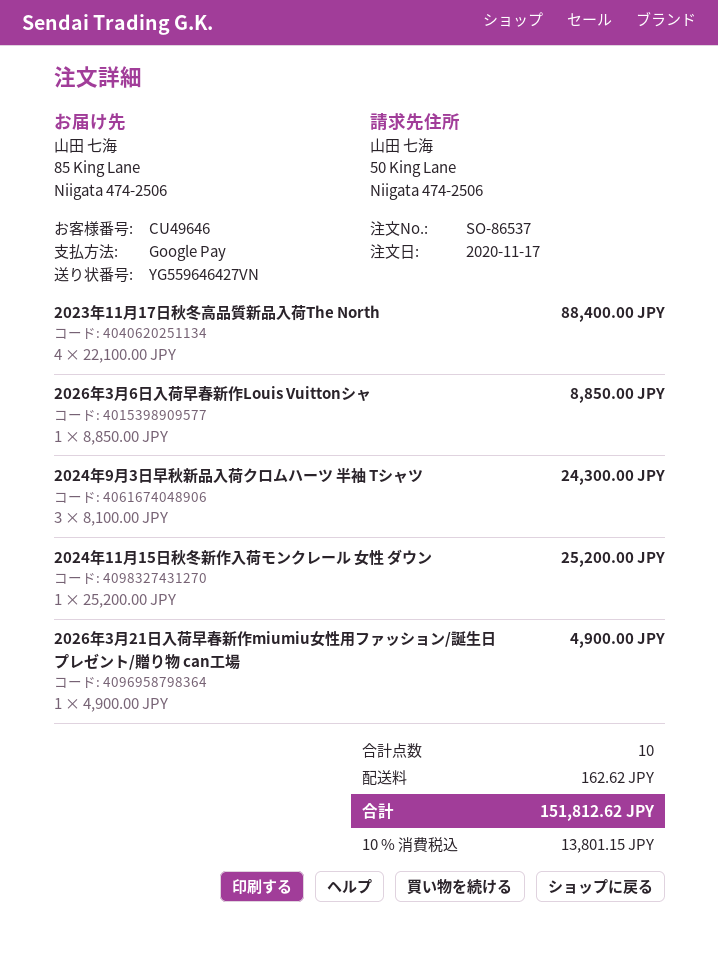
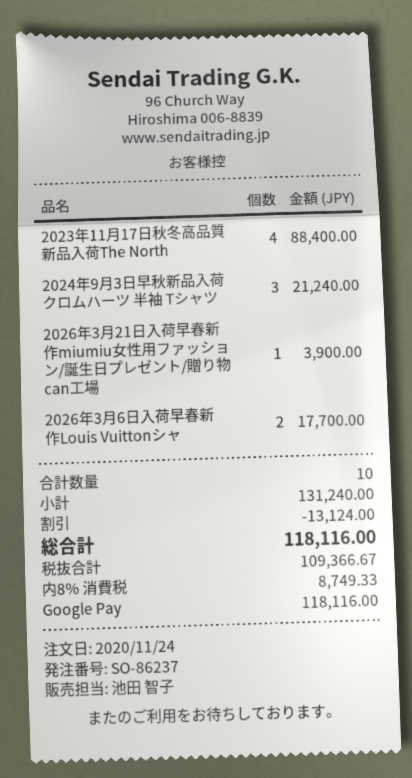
order number: SO-86537 -> SO-86237
order date: 2020-11-17 -> 2020-11-24
2026年3月6日入荷早春新作Louis Vuittonシャ: 1 for 8850.00 -> 2 for 17700.00
2024年9月3日早秋新品入荷クロムハーツ 半袖 Tシャツ: 3 for 24300.00 -> 3 for 21240.00
2024年11月15日秋冬新作入荷モンクレール 女性 ダウン: 1 for 25200.00 -> none
2026年3月21日入荷早春新作miumiu女性用ファッション/誕生日プレゼント/贈り物 can工場: 1 for 4900.00 -> 1 for 3900.00
discount: none -> 13124.00
shipping: 162.62 -> none
tax: 10% = 13801.15 -> 8% = 8749.33
total: 151812.62 -> 118116.00

